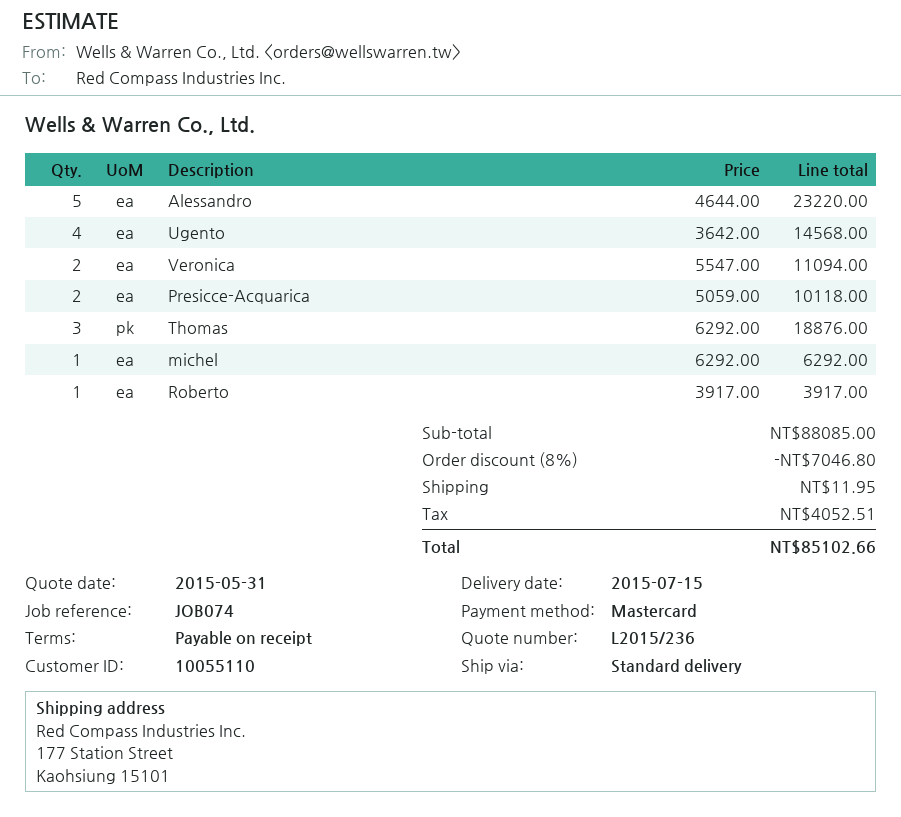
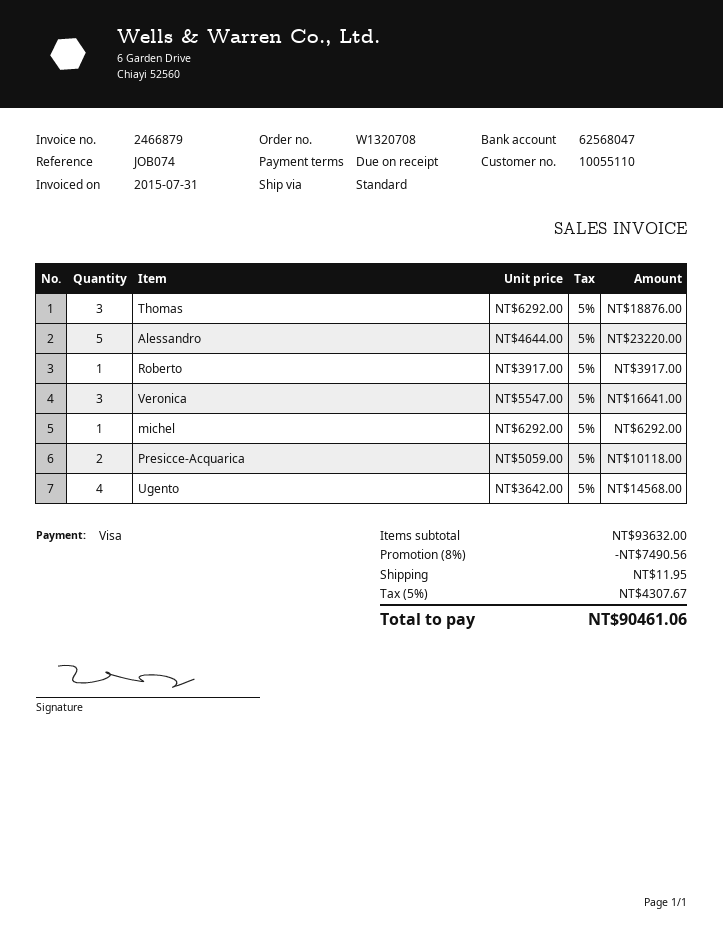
payment method: Mastercard -> Visa
Veronica: 2 x 5547.00 = 11094.00 -> 3 x 5547.00 = 16641.00
subtotal: 88085.00 -> 93632.00
discount: 8% = 7046.80 -> 8% = 7490.56
tax: 4052.51 -> 4307.67
total: 85102.66 -> 90461.06

